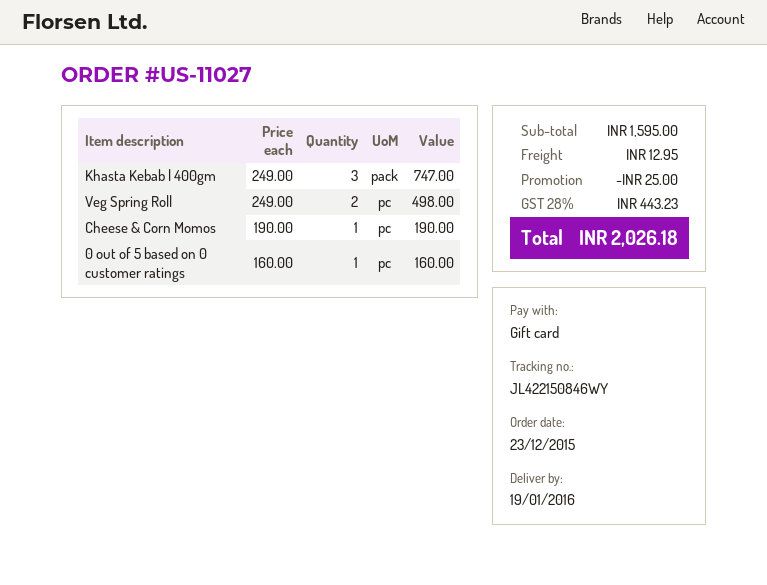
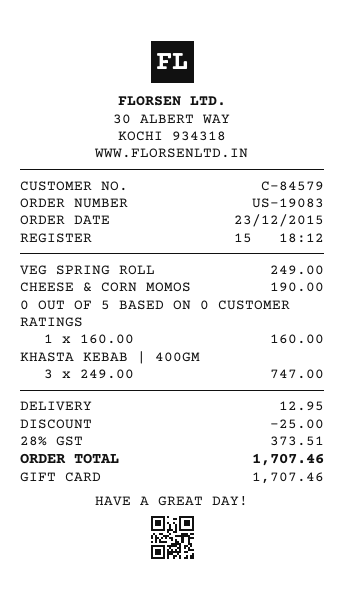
order number: US-11027 -> US-19083
Veg Spring Roll: 2 x 249.00 = 498.00 -> 1 x 249.00 = 249.00
tax: 28% = 443.23 -> 28% = 373.51
total: 2026.18 -> 1707.46

